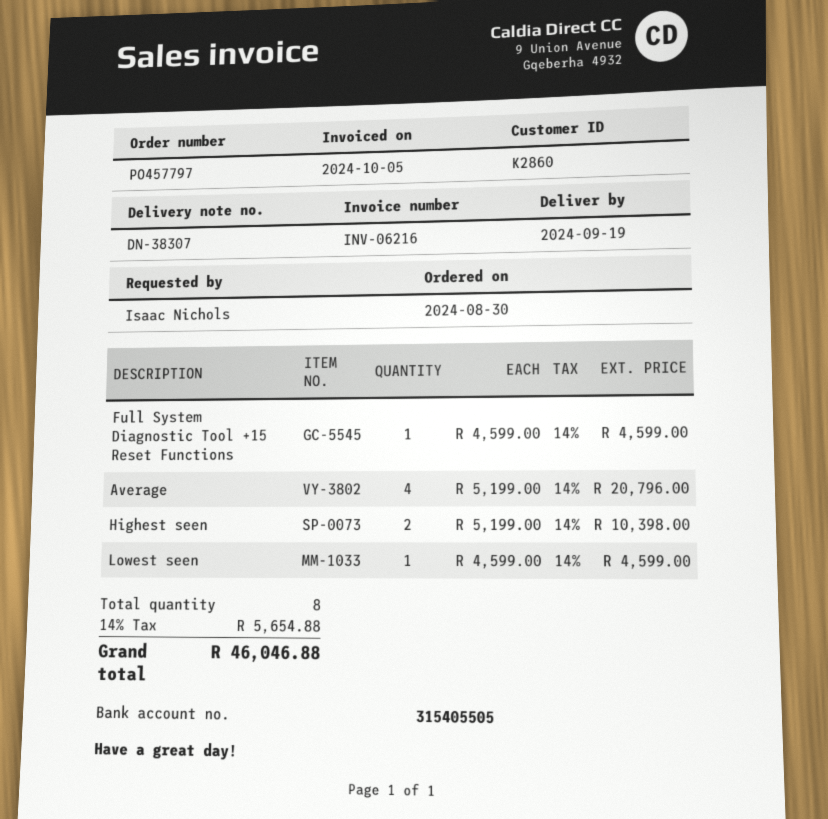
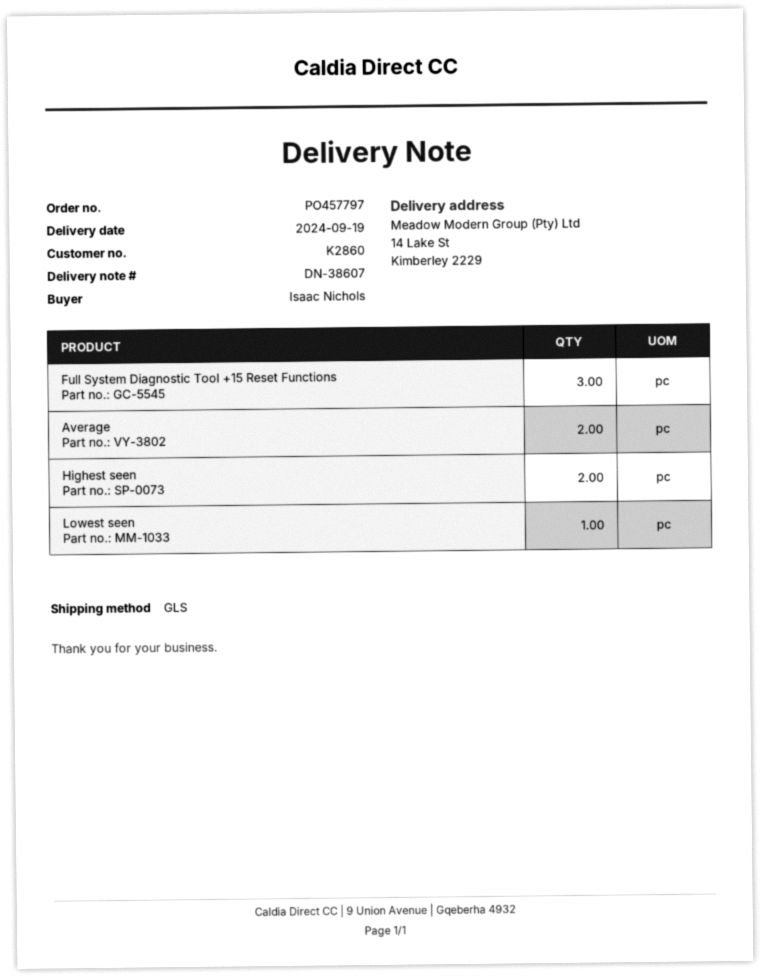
delivery note number: DN-38307 -> DN-38607
Full System Diagnostic Tool +15 Reset Functions: 1 -> 3
Average: 4 -> 2

